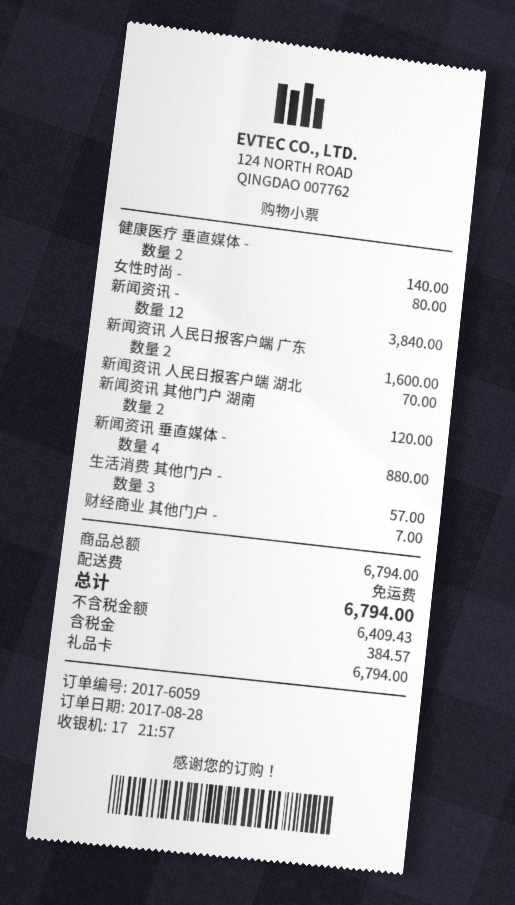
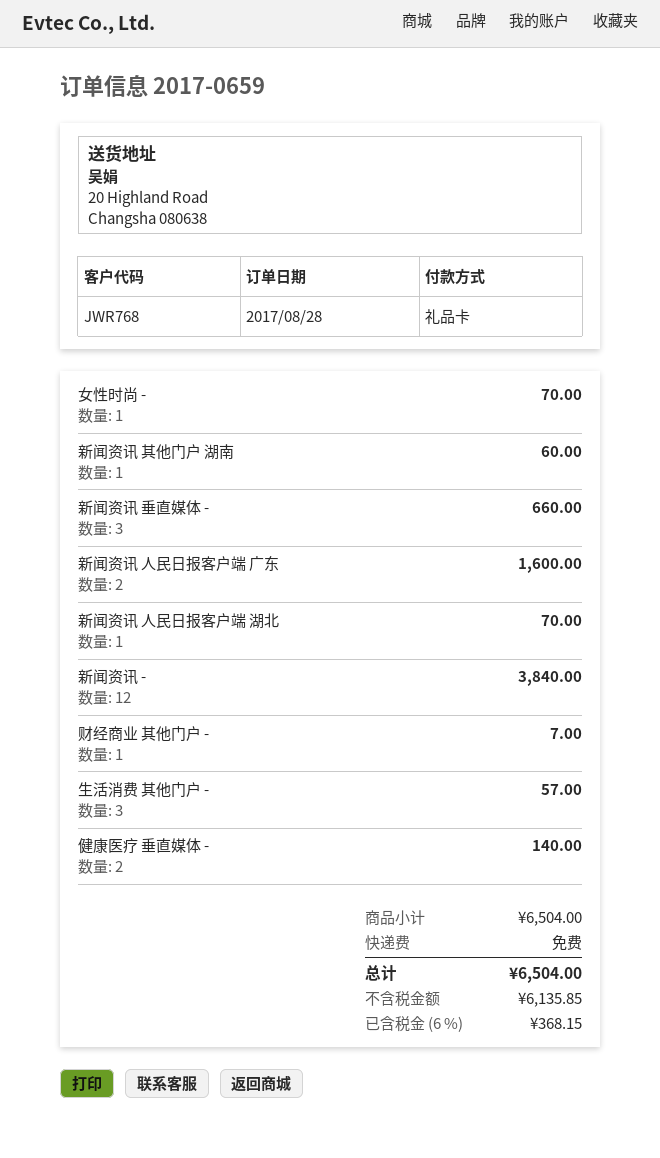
order number: 2017-6059 -> 2017-0659
女性时尚 -: 1 for 80.00 -> 1 for 70.00
新闻资讯 其他门户 湖南: 2 for 120.00 -> 1 for 60.00
新闻资讯 垂直媒体 -: 4 for 880.00 -> 3 for 660.00
subtotal: 6794.00 -> 6504.00
net: 6409.43 -> 6135.85
tax: 384.57 -> 368.15
total: 6794.00 -> 6504.00

